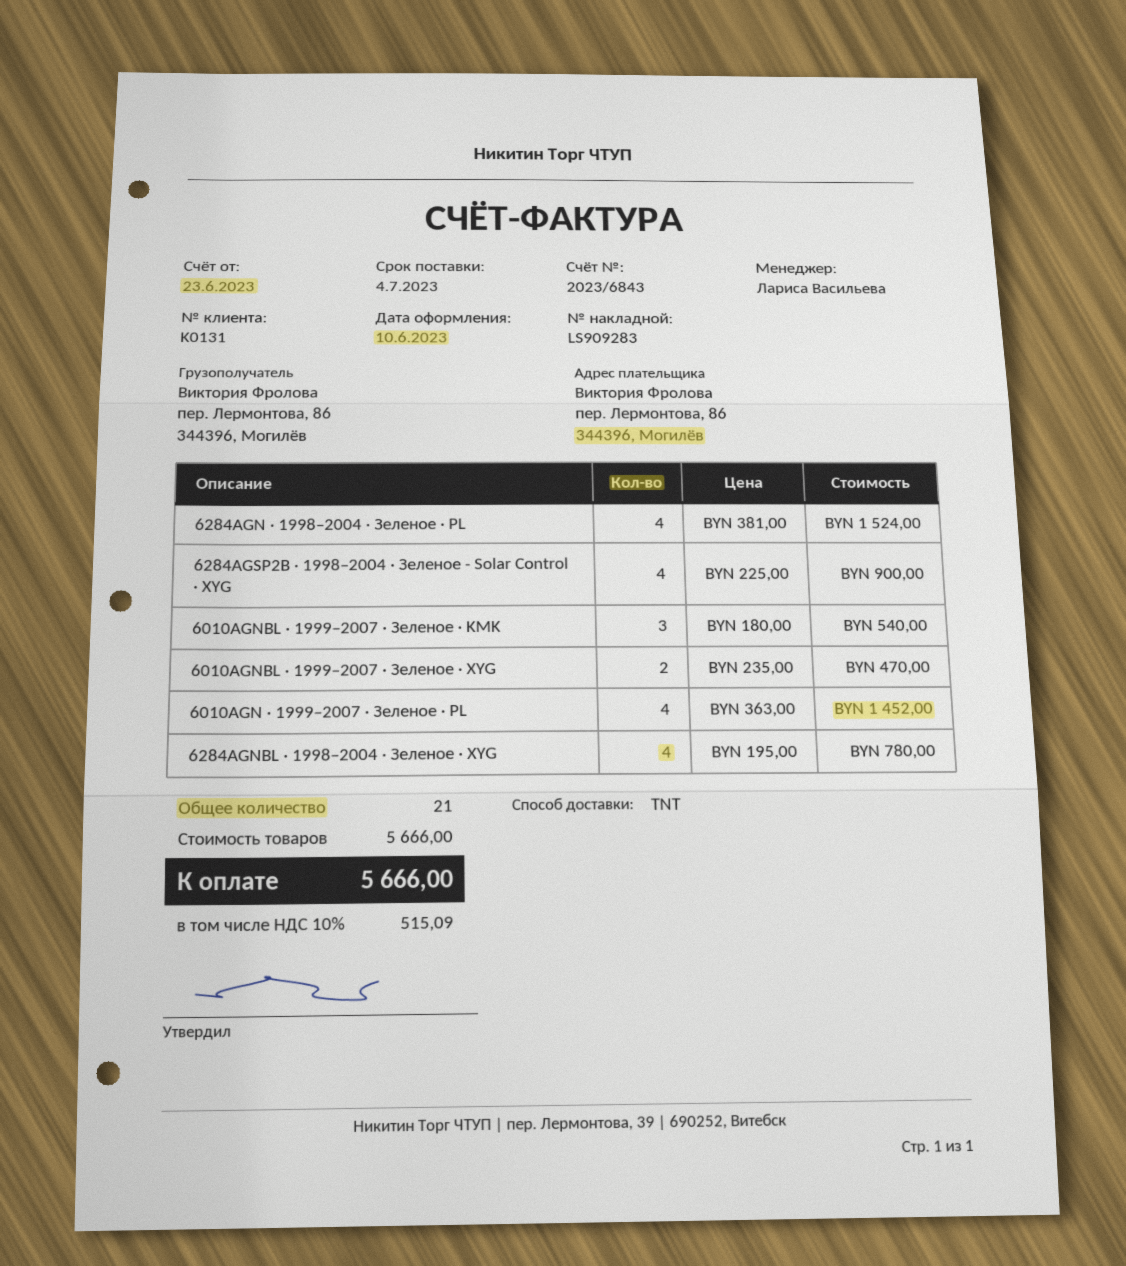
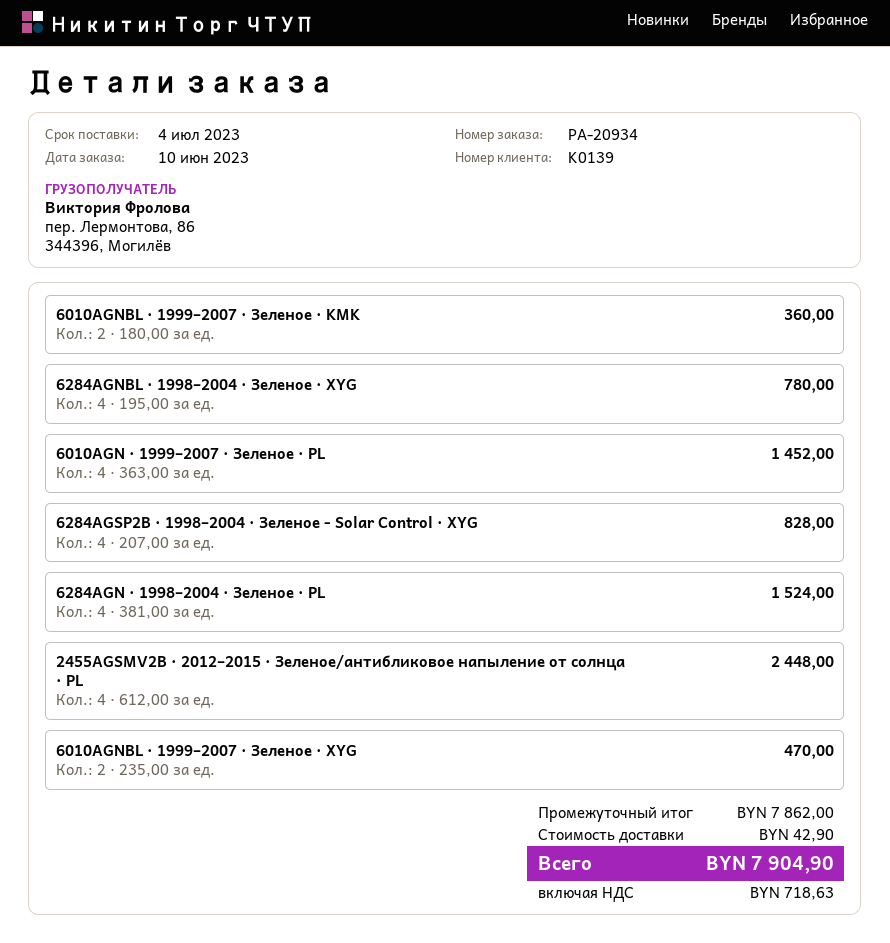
customer number: K0131 -> K0139
6284AGSP2B · 1998–2004 · Зеленое - Solar Control · XYG: 4 x 225.00 = 900.00 -> 4 x 207.00 = 828.00
6010AGNBL · 1999–2007 · Зеленое · KMK: 3 x 180.00 = 540.00 -> 2 x 180.00 = 360.00
2455AGSMV2B · 2012–2015 · Зеленое/антибликовое напыление от солнца · PL: none -> 4 x 612.00 = 2448.00
subtotal: 5666.00 -> 7862.00
shipping: none -> 42.90
tax: 515.09 -> 718.63
total: 5666.00 -> 7904.90

